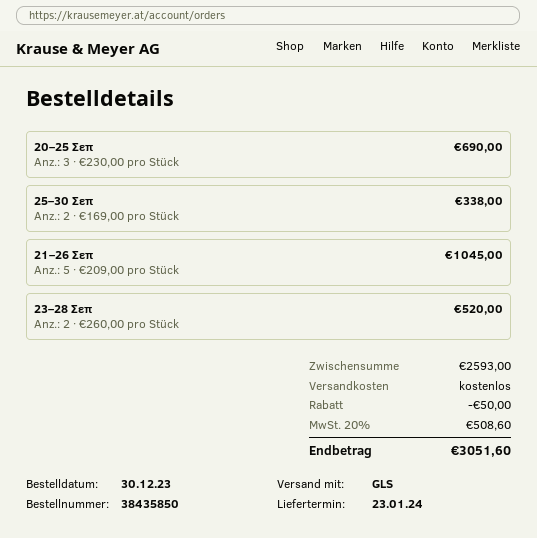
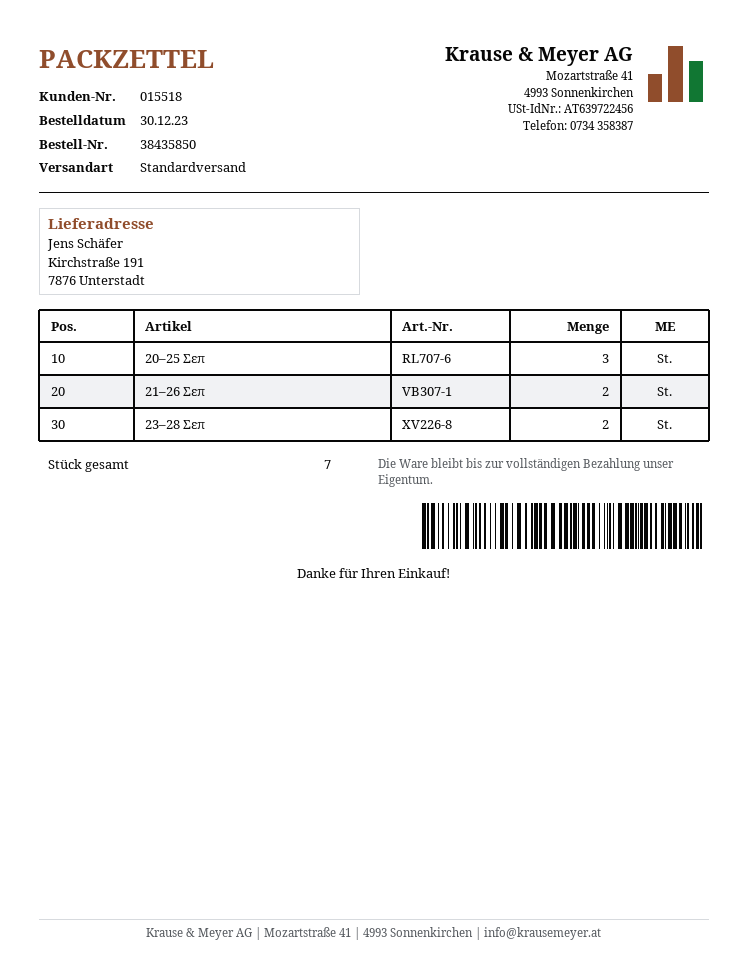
shipping method: GLS -> standard
25–30 Σεπ: 2 -> none
21–26 Σεπ: 5 -> 2

